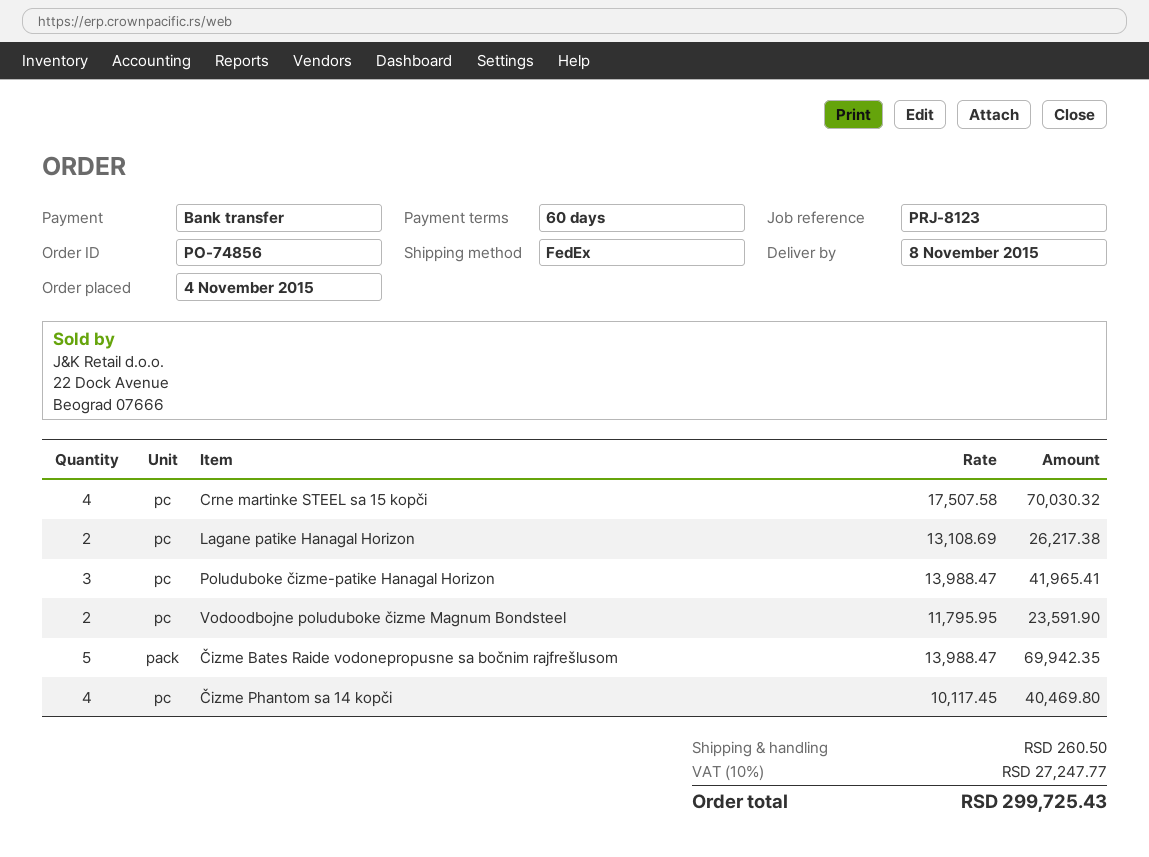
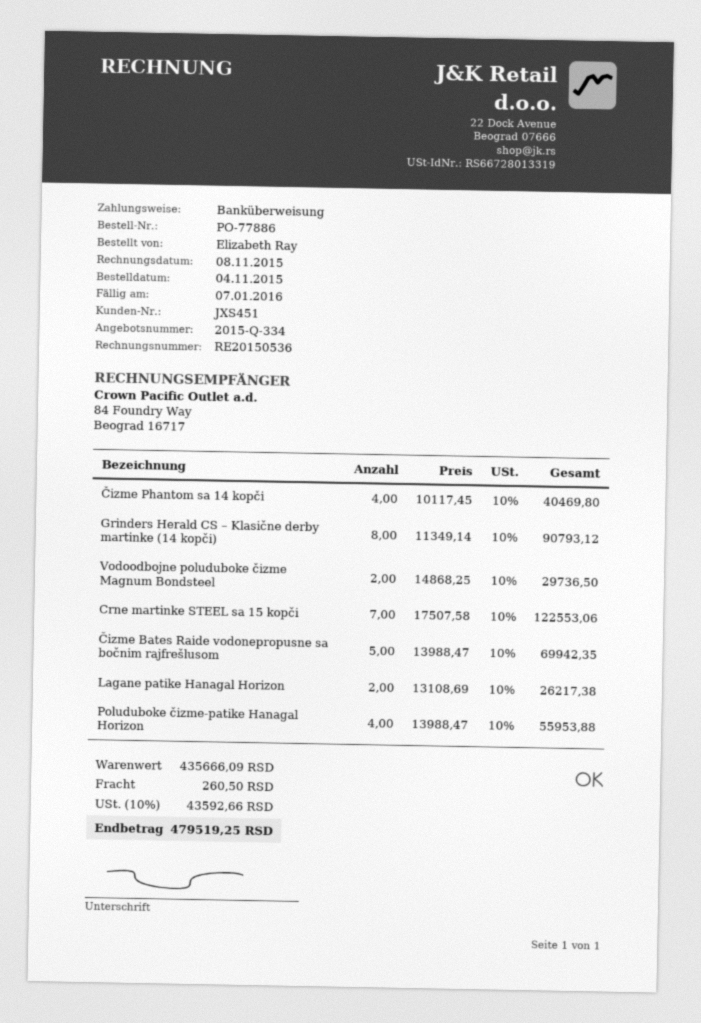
order number: PO-74856 -> PO-77886
Crne martinke STEEL sa 15 kopči: 4 x 17507.58 = 70030.32 -> 7 x 17507.58 = 122553.06
Poluduboke čizme-patike Hanagal Horizon: 3 x 13988.47 = 41965.41 -> 4 x 13988.47 = 55953.88
Vodoodbojne poluduboke čizme Magnum Bondsteel: 2 x 11795.95 = 23591.90 -> 2 x 14868.25 = 29736.50
Grinders Herald CS – Klasične derby martinke (14 kopči): none -> 8 x 11349.14 = 90793.12
tax: 10% = 27247.77 -> 10% = 43592.66
total: 299725.43 -> 479519.25

